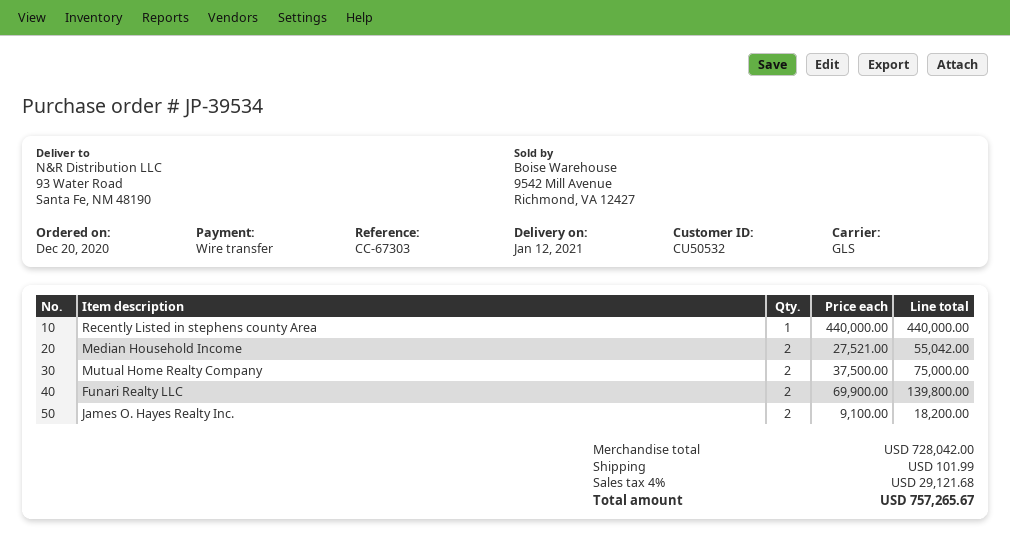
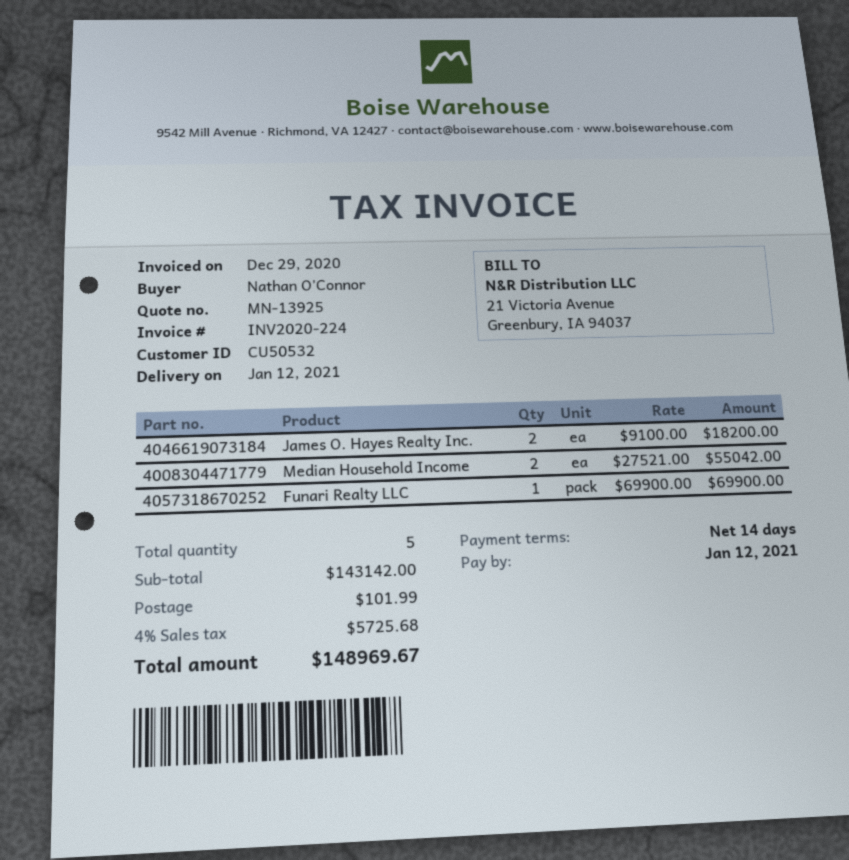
Recently Listed in stephens county Area: 1 x 440000.00 = 440000.00 -> none
Mutual Home Realty Company: 2 x 37500.00 = 75000.00 -> none
Funari Realty LLC: 2 x 69900.00 = 139800.00 -> 1 x 69900.00 = 69900.00
subtotal: 728042.00 -> 143142.00
tax: 4% = 29121.68 -> 4% = 5725.68
total: 757265.67 -> 148969.67

